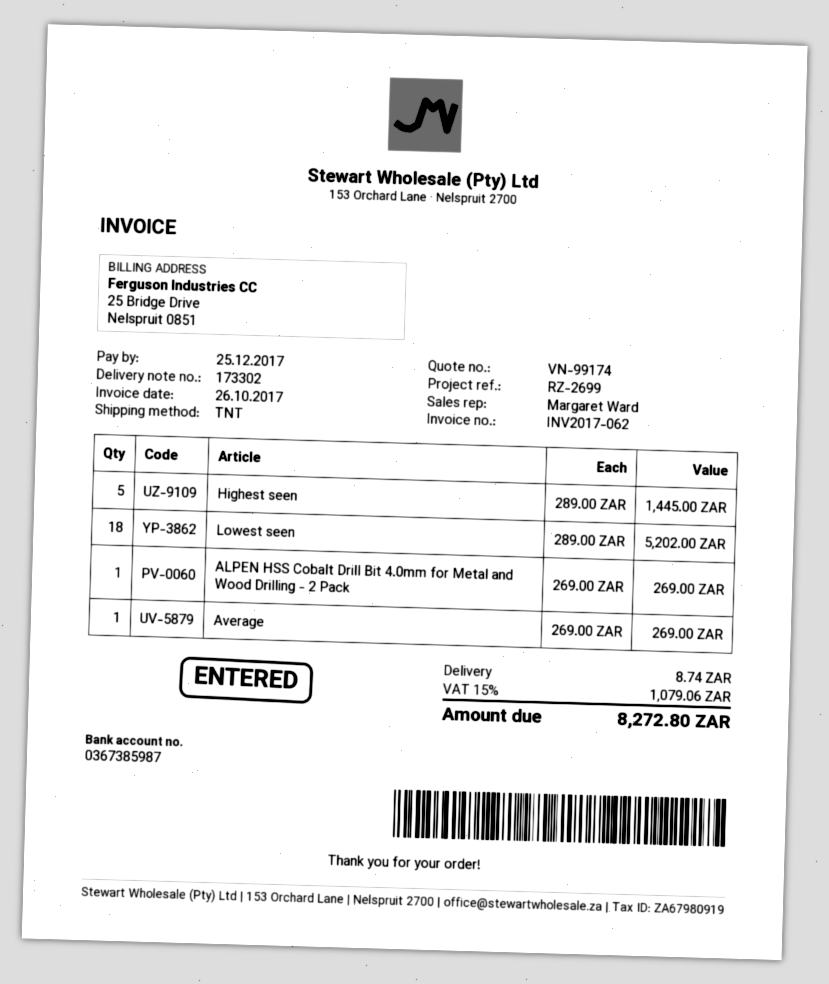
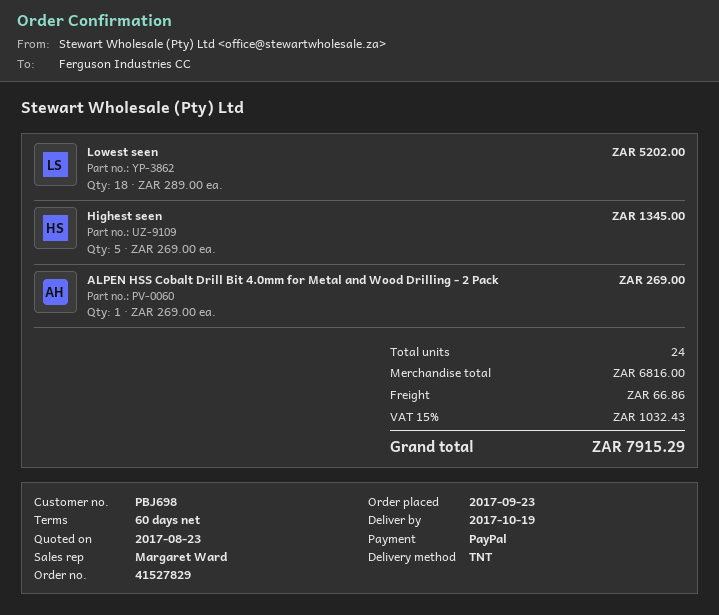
Highest seen: 5 x 289.00 = 1445.00 -> 5 x 269.00 = 1345.00
Average: 1 x 269.00 = 269.00 -> none
shipping: 8.74 -> 66.86
tax: 15% = 1079.06 -> 15% = 1032.43
total: 8272.80 -> 7915.29

